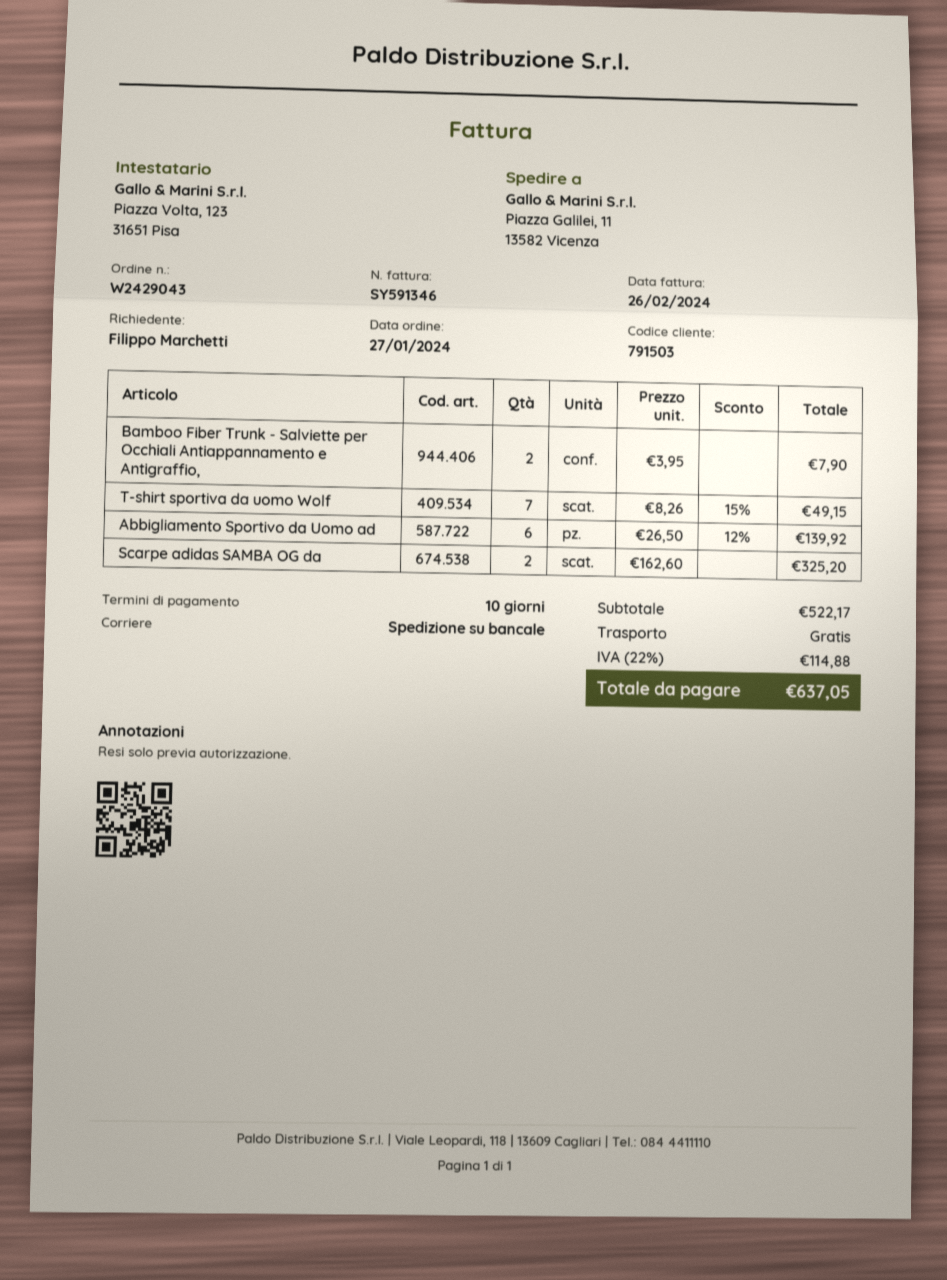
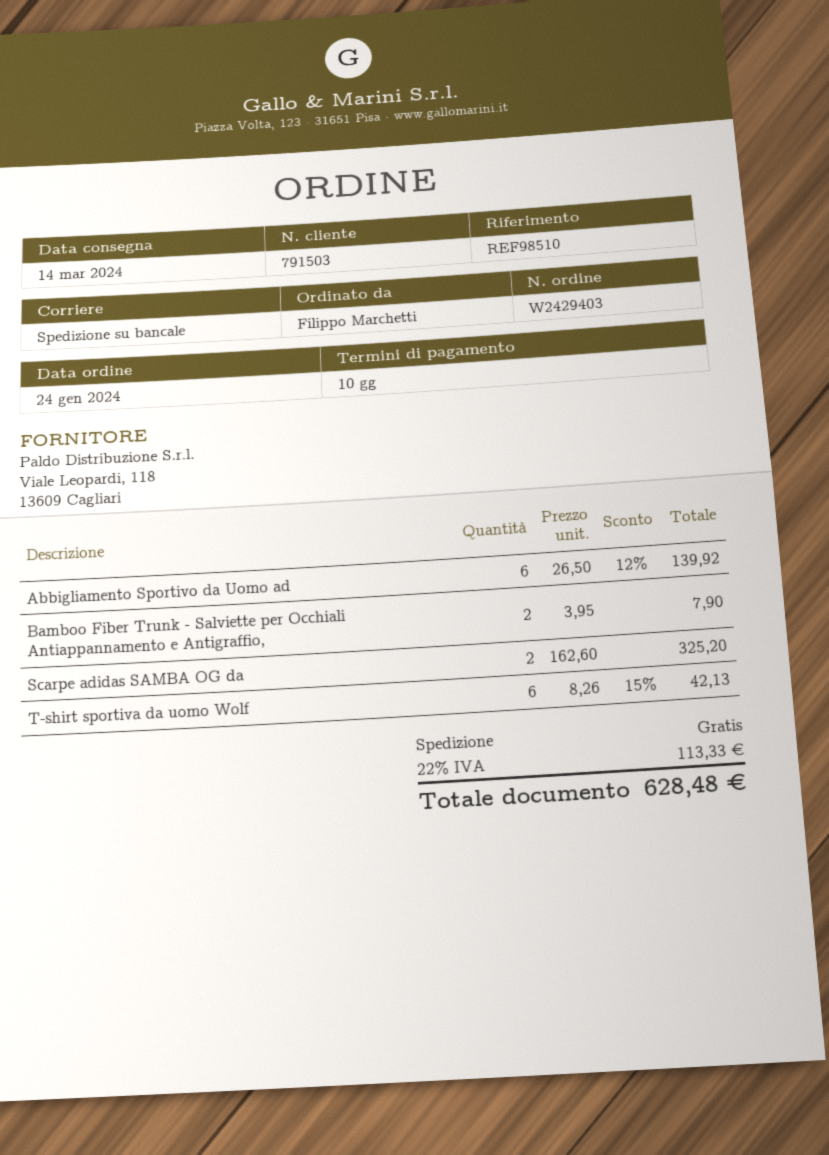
order number: W2429043 -> W2429403
order date: 2024-01-27 -> 2024-01-24
T-shirt sportiva da uomo Wolf: 7 x 8.26 - 15% = 49.15 -> 6 x 8.26 - 15% = 42.13
tax: 22% = 114.88 -> 22% = 113.33
total: 637.05 -> 628.48

